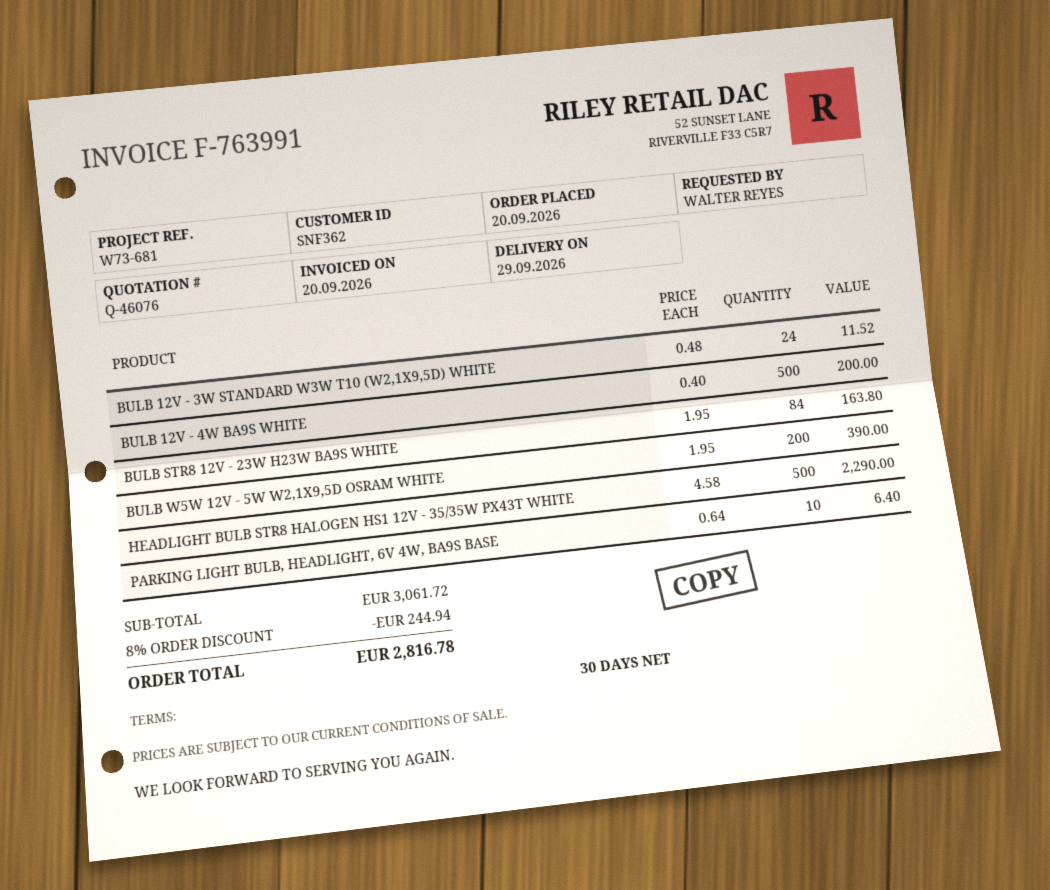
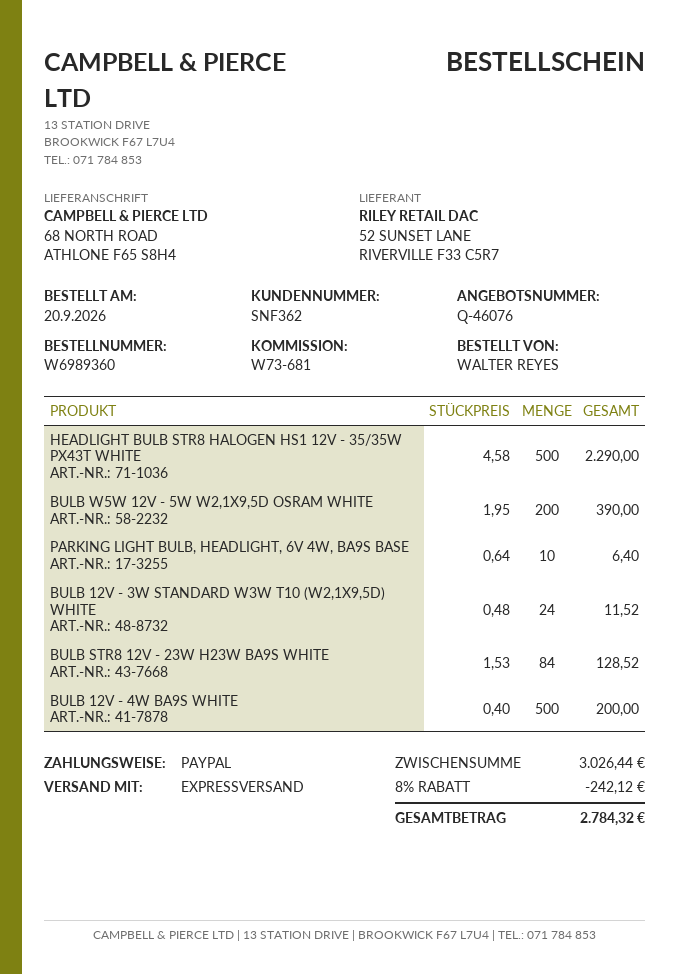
BULB STR8 12V - 23W H23W BA9S WHITE: 84 x 1.95 = 163.80 -> 84 x 1.53 = 128.52
subtotal: 3061.72 -> 3026.44
discount: 8% = 244.94 -> 8% = 242.12
total: 2816.78 -> 2784.32

